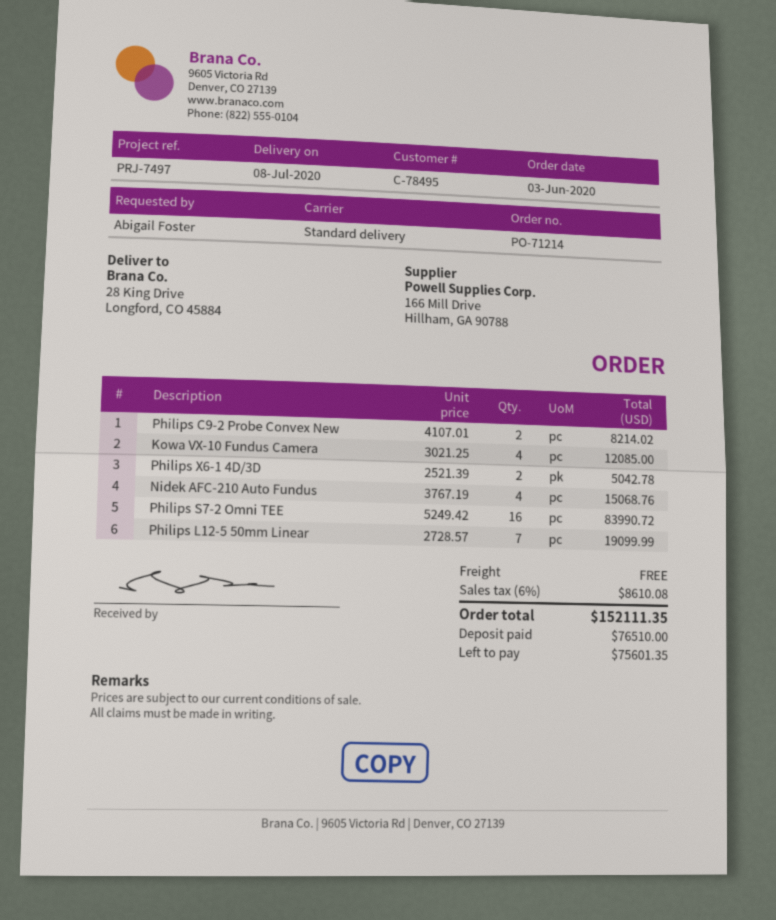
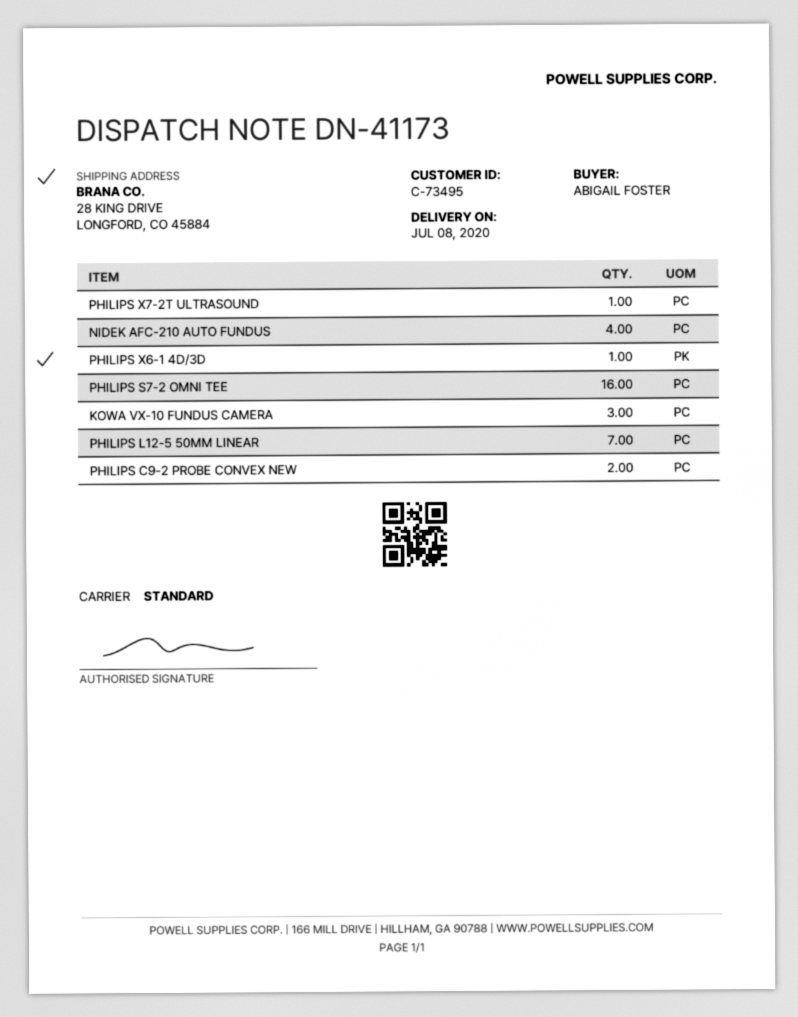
customer number: C-78495 -> C-73495
Kowa VX-10 Fundus Camera: 4 -> 3
Philips X6-1 4D/3D: 2 -> 1
PHILIPS X7-2T ULTRASOUND: none -> 1

